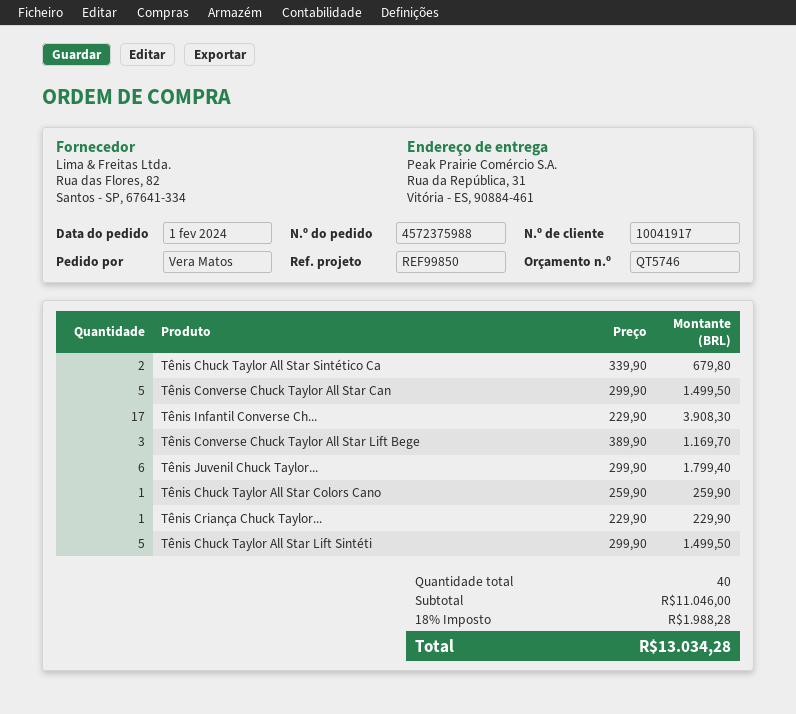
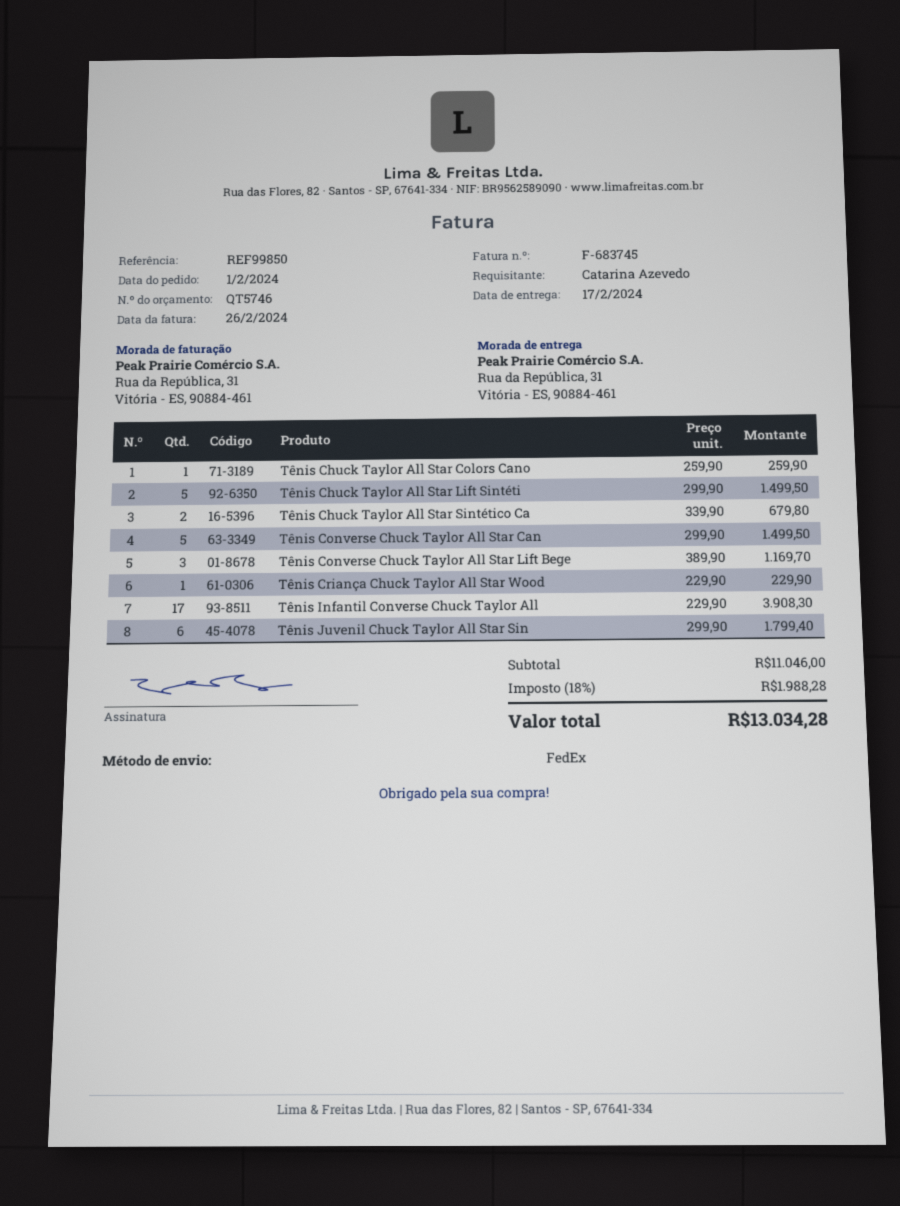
ordered by: Vera Matos -> Catarina Azevedo

